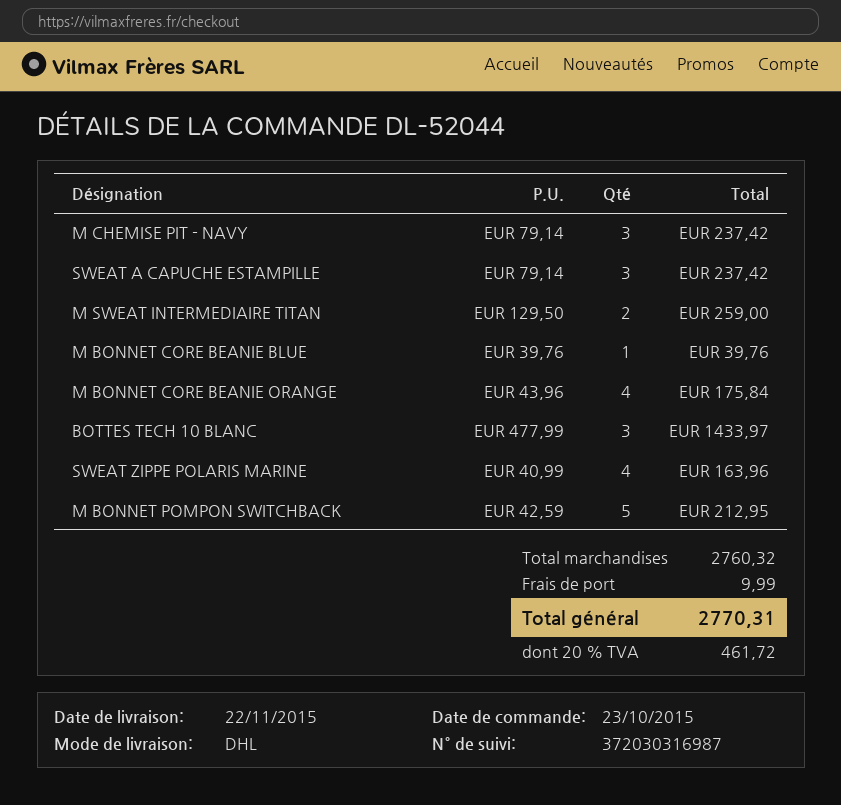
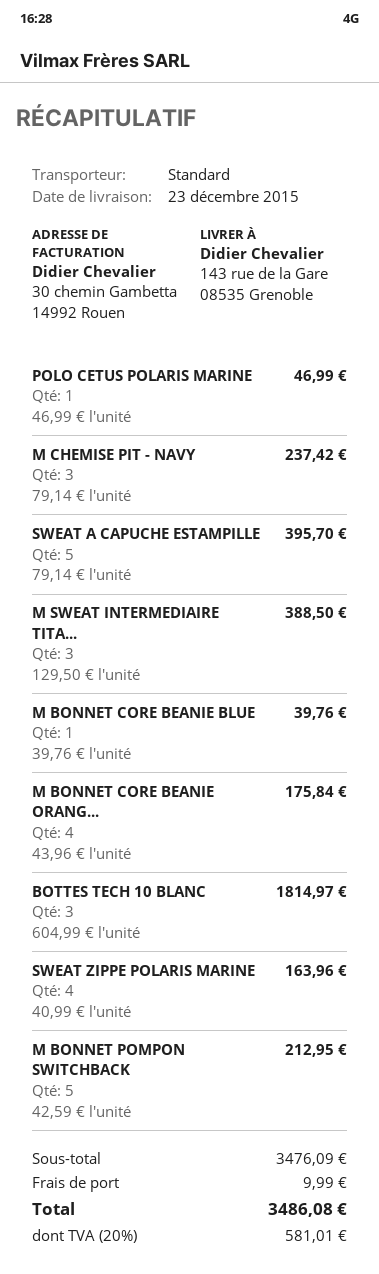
delivery date: 2015-11-22 -> 2015-12-23
shipping method: DHL -> standard
SWEAT A CAPUCHE ESTAMPILLE: 3 x 79.14 = 237.42 -> 5 x 79.14 = 395.70
M SWEAT INTERMEDIAIRE TITAN: 2 x 129.50 = 259.00 -> 3 x 129.50 = 388.50
BOTTES TECH 10 BLANC: 3 x 477.99 = 1433.97 -> 3 x 604.99 = 1814.97
POLO CETUS POLARIS MARINE: none -> 1 x 46.99 = 46.99
subtotal: 2760.32 -> 3476.09
tax: 20% = 461.72 -> 20% = 581.01
total: 2770.31 -> 3486.08

